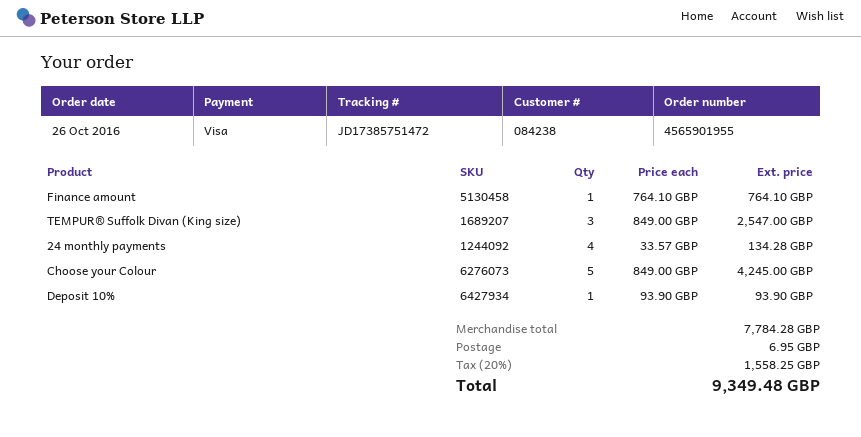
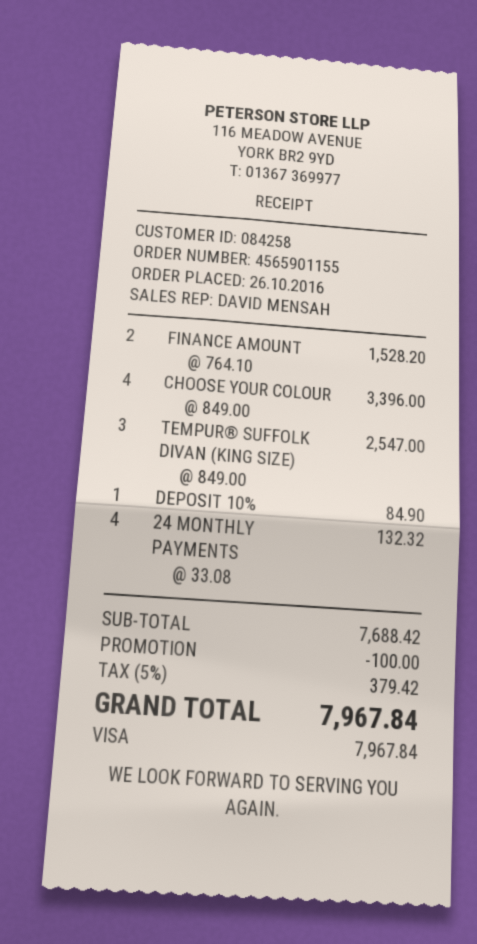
order number: 4565901955 -> 4565901155
customer number: 084238 -> 084258
Finance amount: 1 x 764.10 = 764.10 -> 2 x 764.10 = 1528.20
24 monthly payments: 4 x 33.57 = 134.28 -> 4 x 33.08 = 132.32
Choose your Colour: 5 x 849.00 = 4245.00 -> 4 x 849.00 = 3396.00
Deposit 10%: 1 x 93.90 = 93.90 -> 1 x 84.90 = 84.90
subtotal: 7784.28 -> 7688.42
discount: none -> 100.00
shipping: 6.95 -> none
tax: 20% = 1558.25 -> 5% = 379.42
total: 9349.48 -> 7967.84

